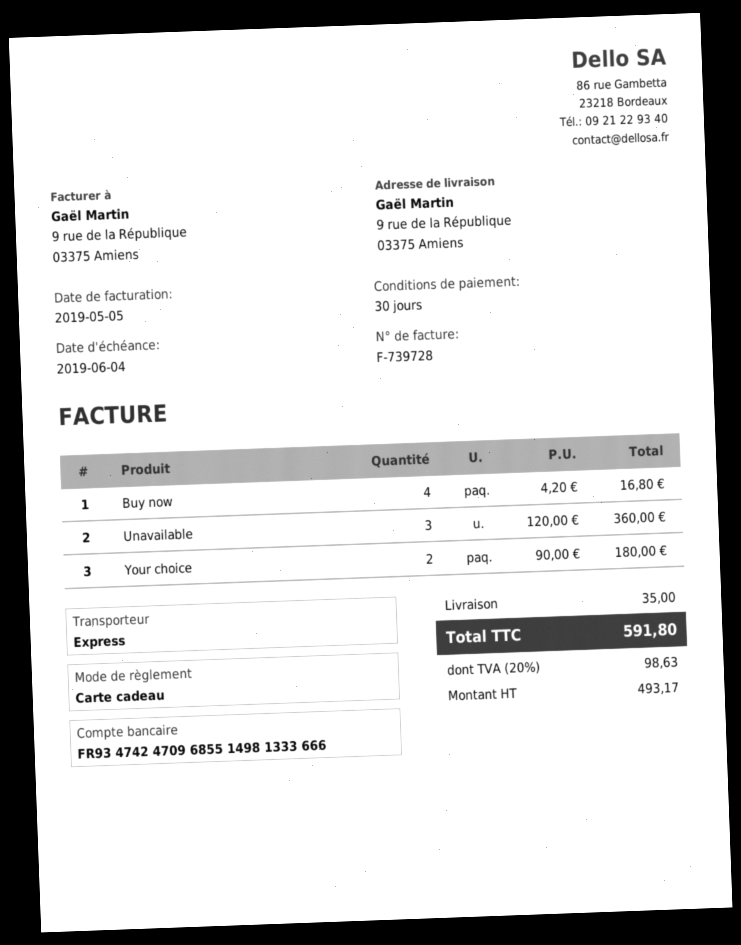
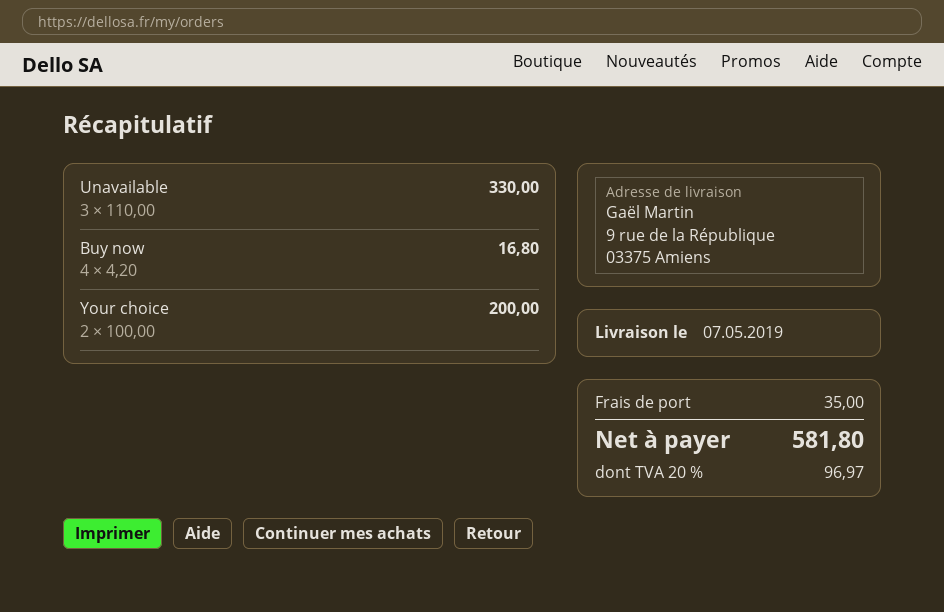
Unavailable: 3 x 120.00 = 360.00 -> 3 x 110.00 = 330.00
Your choice: 2 x 90.00 = 180.00 -> 2 x 100.00 = 200.00
tax: 20% = 98.63 -> 20% = 96.97
total: 591.80 -> 581.80

